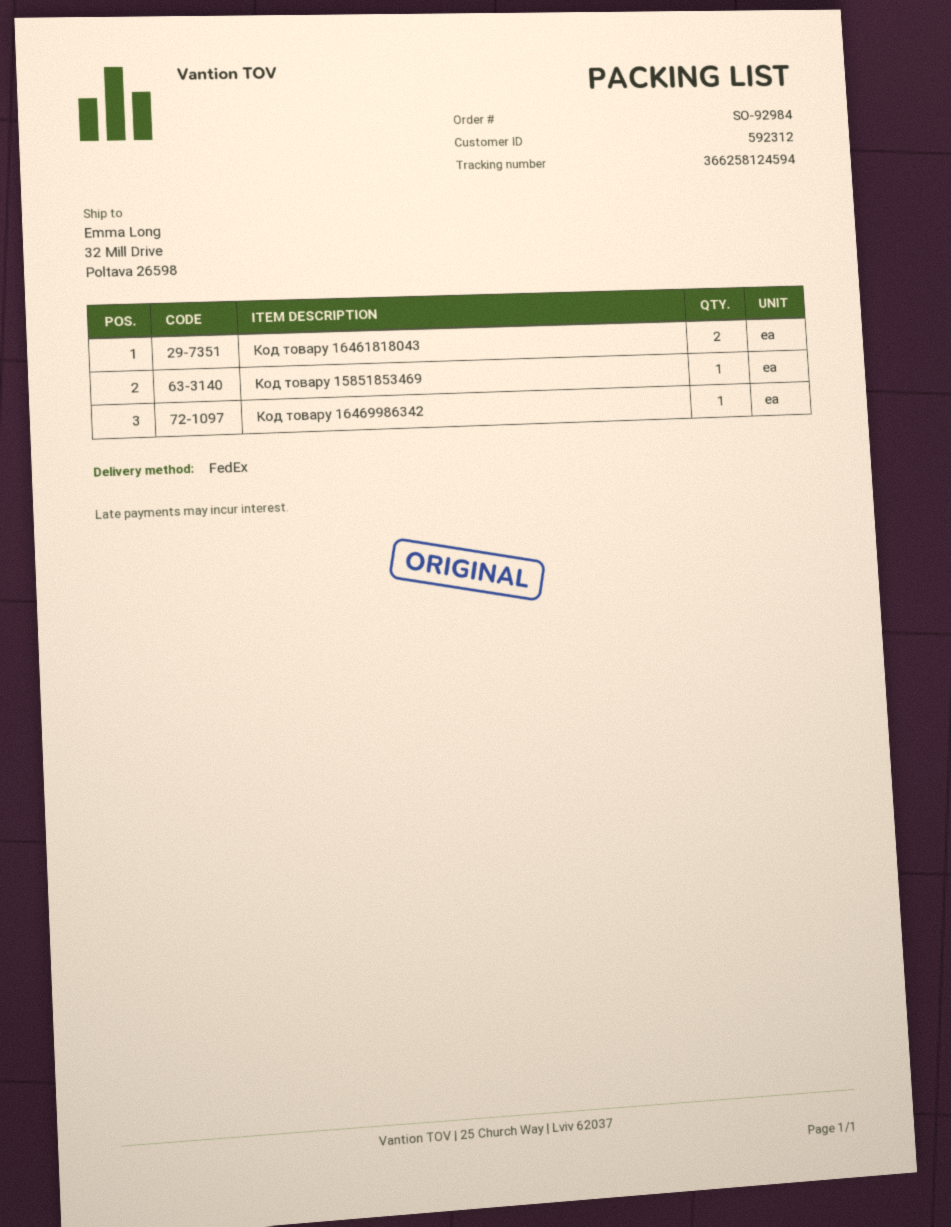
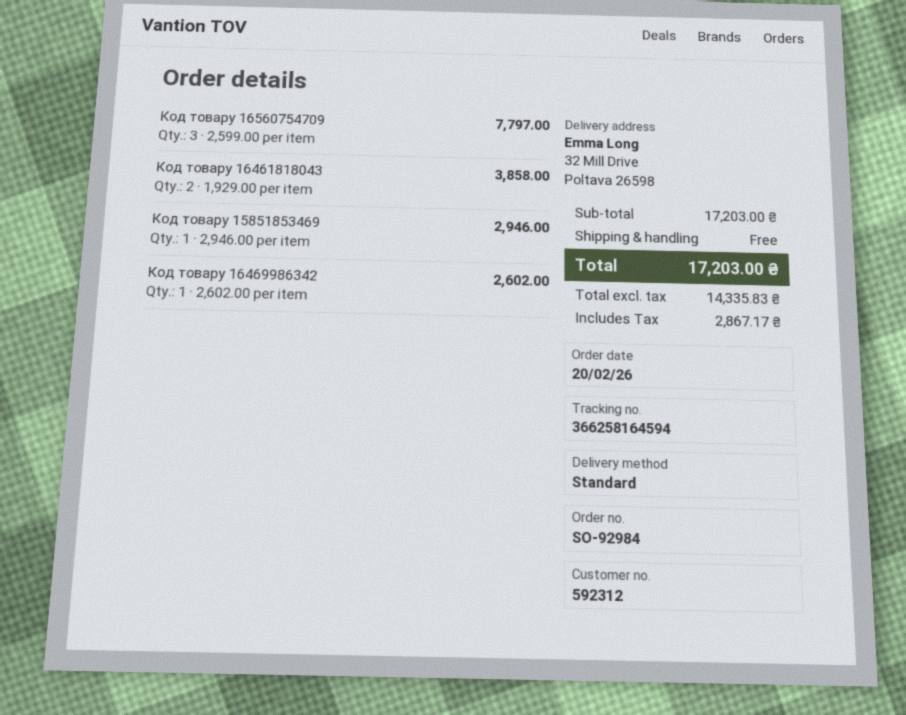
shipping method: FedEx -> standard
tracking number: 366258124594 -> 366258164594
Код товару 16560754709: none -> 3

